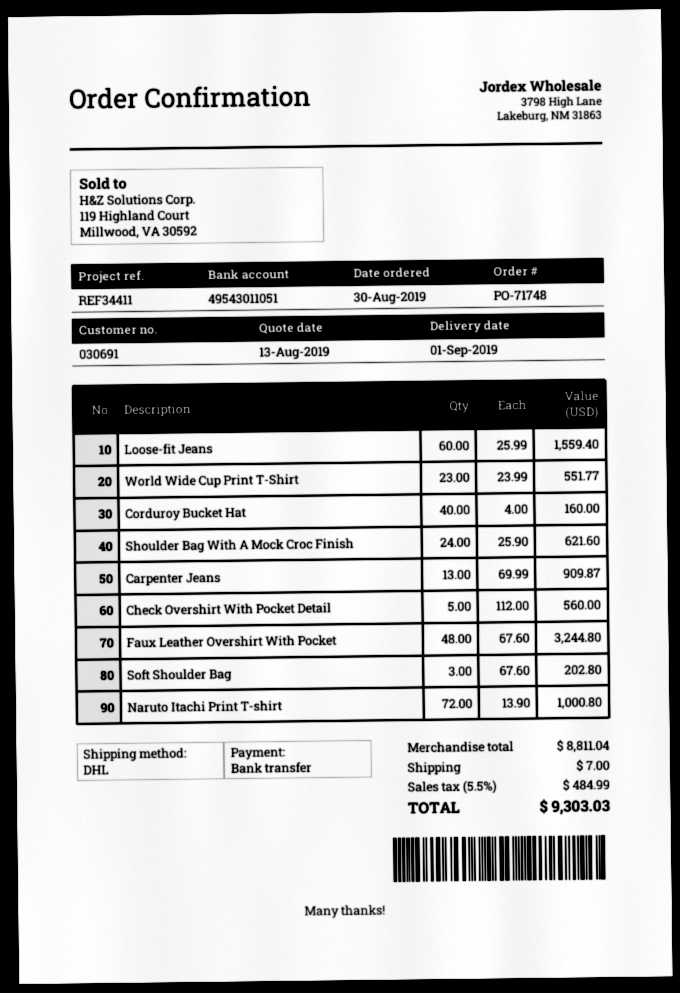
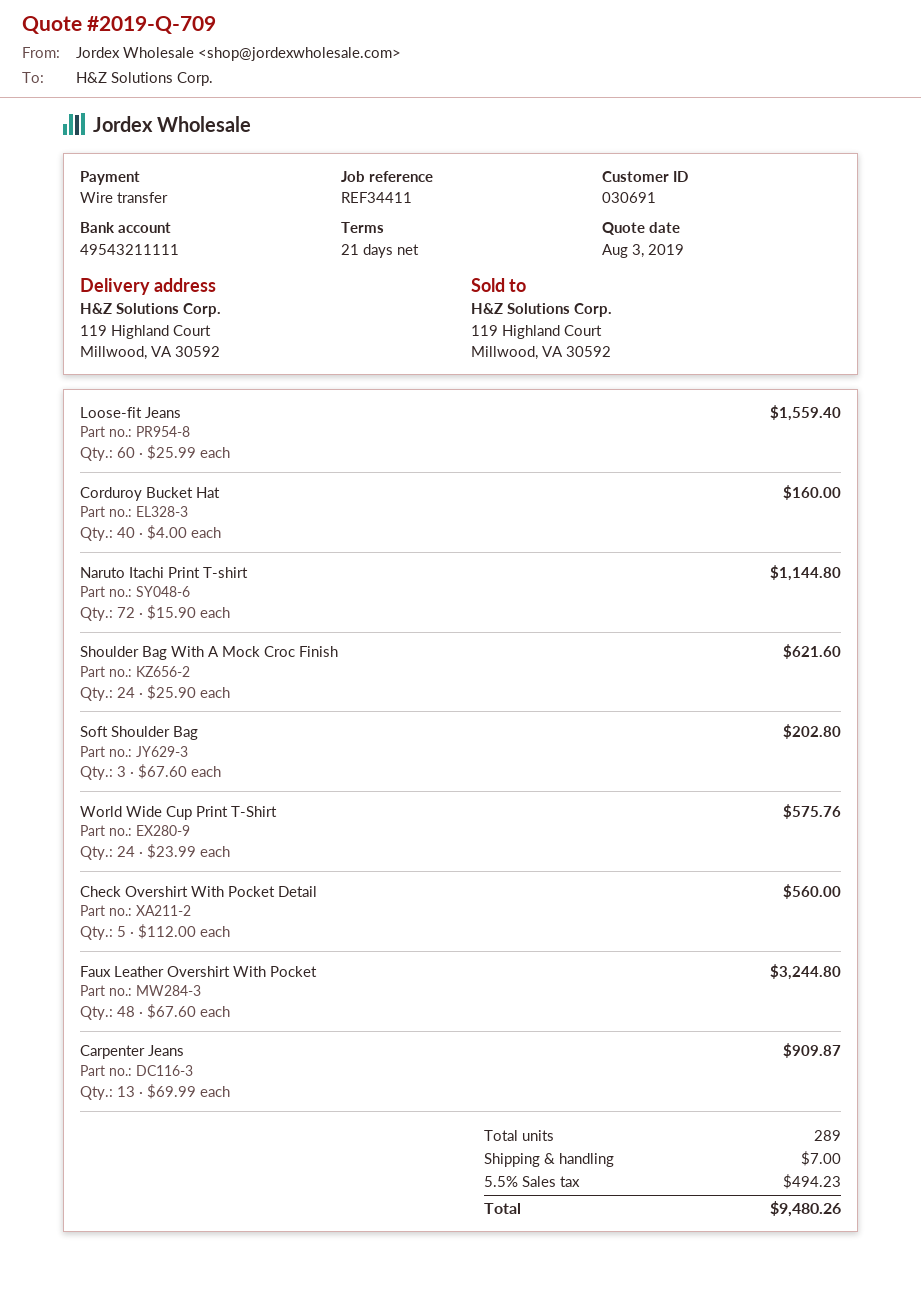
quote date: 2019-08-13 -> 2019-08-03
bank account: 49543011051 -> 49543211111
World Wide Cup Print T-Shirt: 23 x 23.99 = 551.77 -> 24 x 23.99 = 575.76
Naruto Itachi Print T-shirt: 72 x 13.90 = 1000.80 -> 72 x 15.90 = 1144.80
tax: 5.5% = 484.99 -> 5.5% = 494.23
total: 9303.03 -> 9480.26

